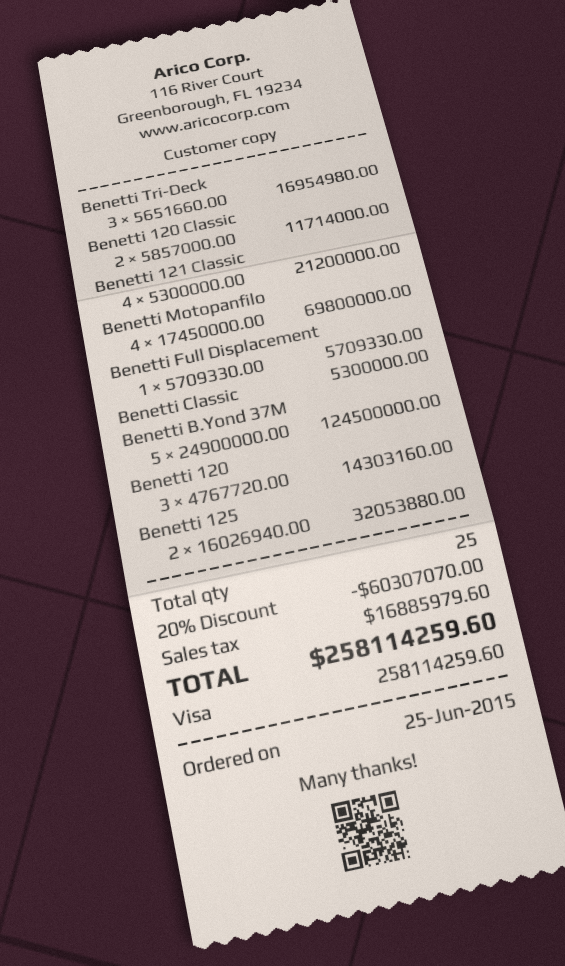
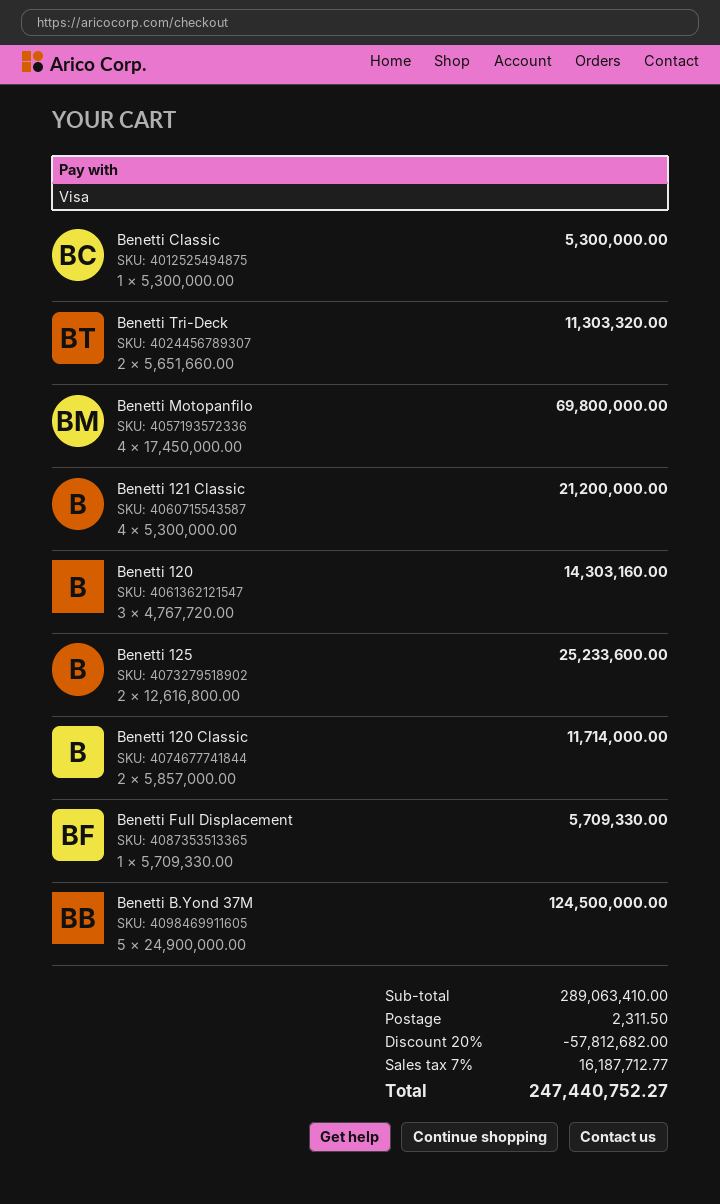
Benetti Tri-Deck: 3 x 5651660.00 = 16954980.00 -> 2 x 5651660.00 = 11303320.00
Benetti 125: 2 x 16026940.00 = 32053880.00 -> 2 x 12616800.00 = 25233600.00
discount: 20% = 60307070.00 -> 20% = 57812682.00
shipping: none -> 2311.50
tax: 16885979.60 -> 16187712.77
total: 258114259.60 -> 247440752.27

